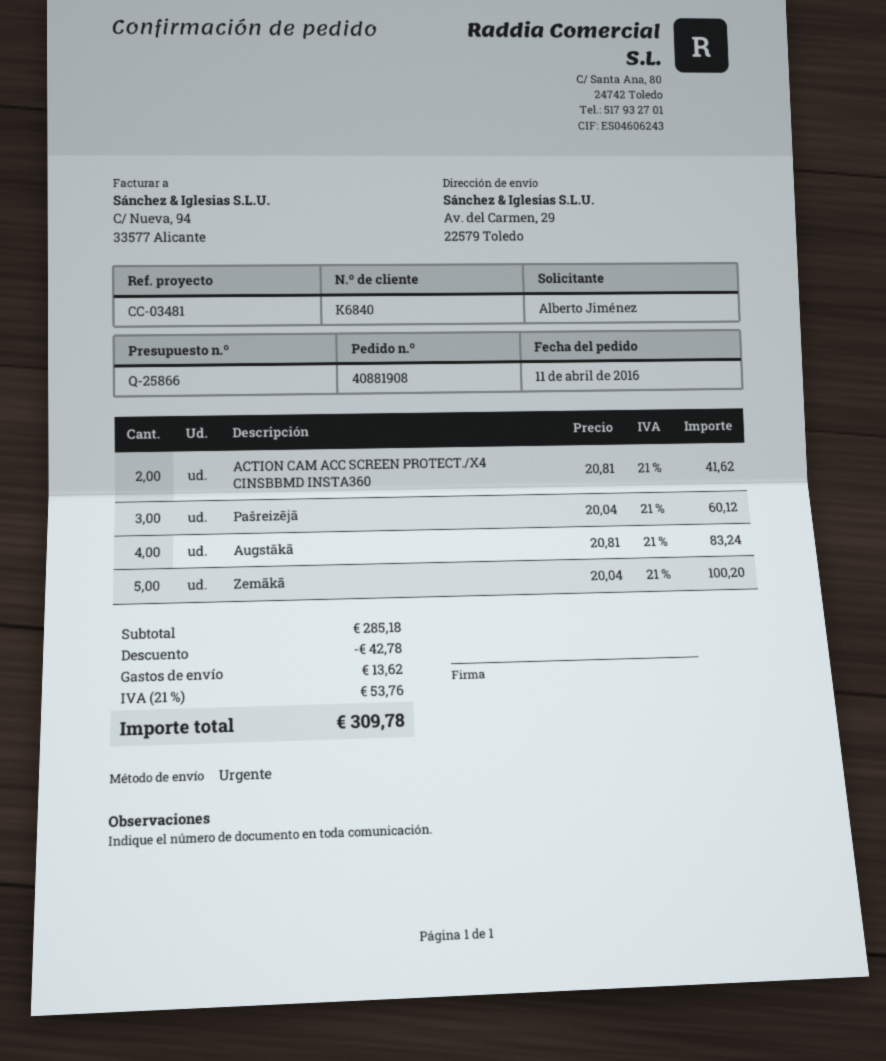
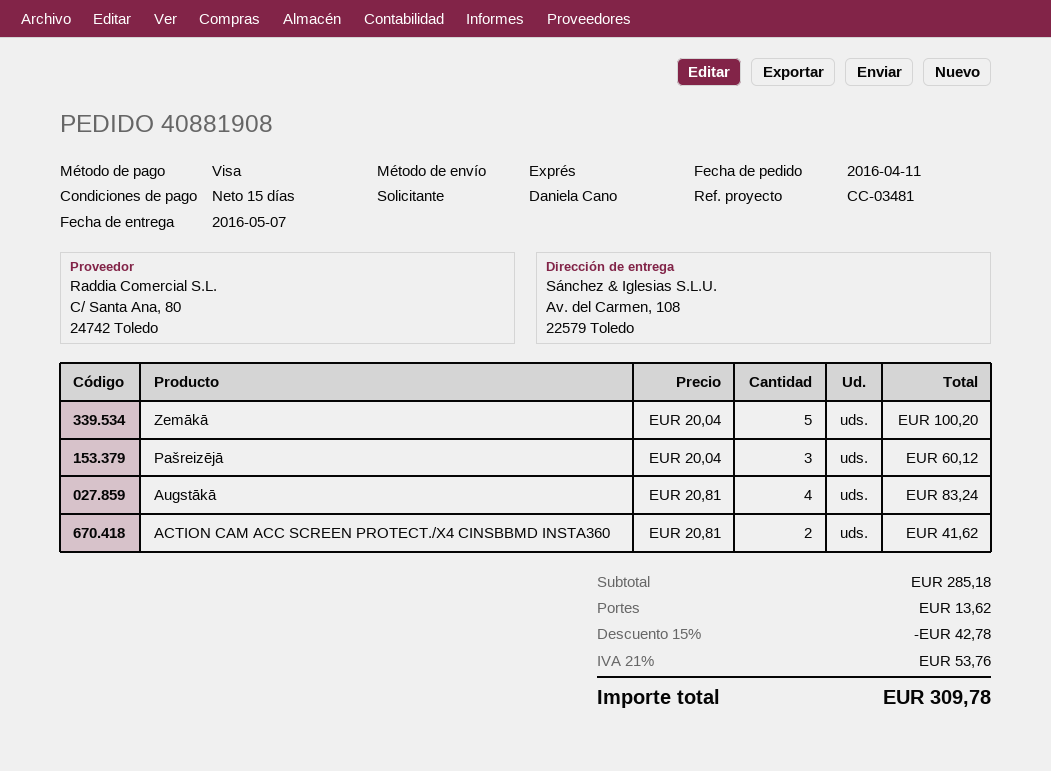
ordered by: Alberto Jiménez -> Daniela Cano
ship to: Av. del Carmen, 29, 22579 Toledo -> Av. del Carmen, 108, 22579 Toledo

